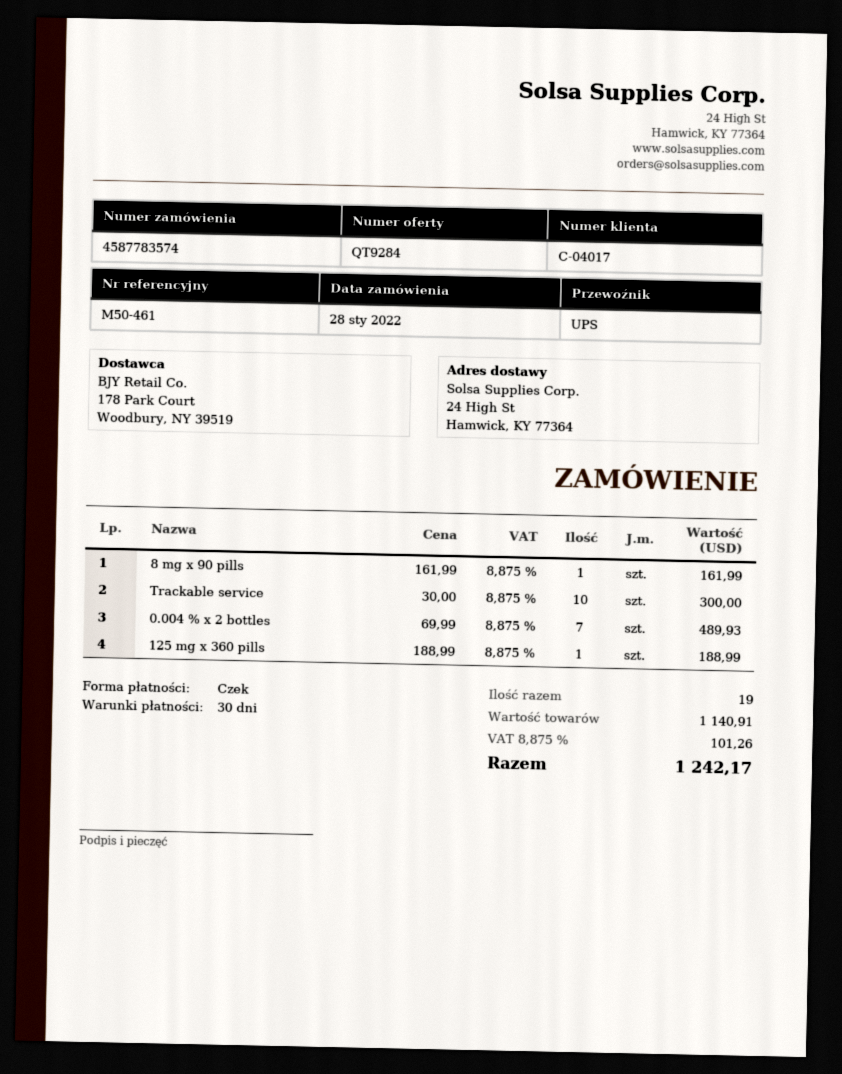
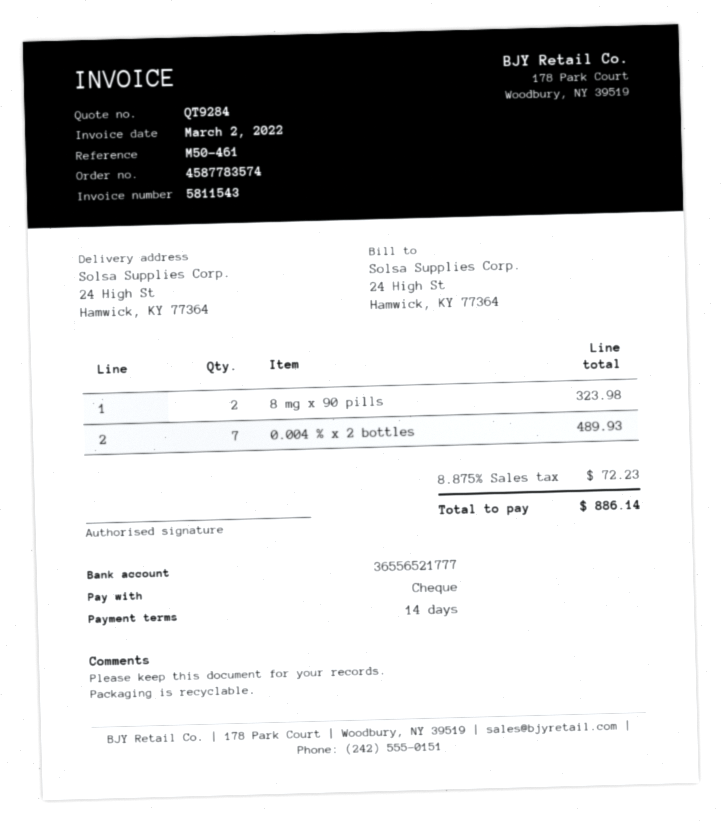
payment terms: 30 days -> 14 days
8 mg x 90 pills: 1 for 161.99 -> 2 for 323.98
Trackable service: 10 for 300.00 -> none
125 mg x 360 pills: 1 for 188.99 -> none
tax: 8.875% = 101.26 -> 8.875% = 72.23
total: 1242.17 -> 886.14

